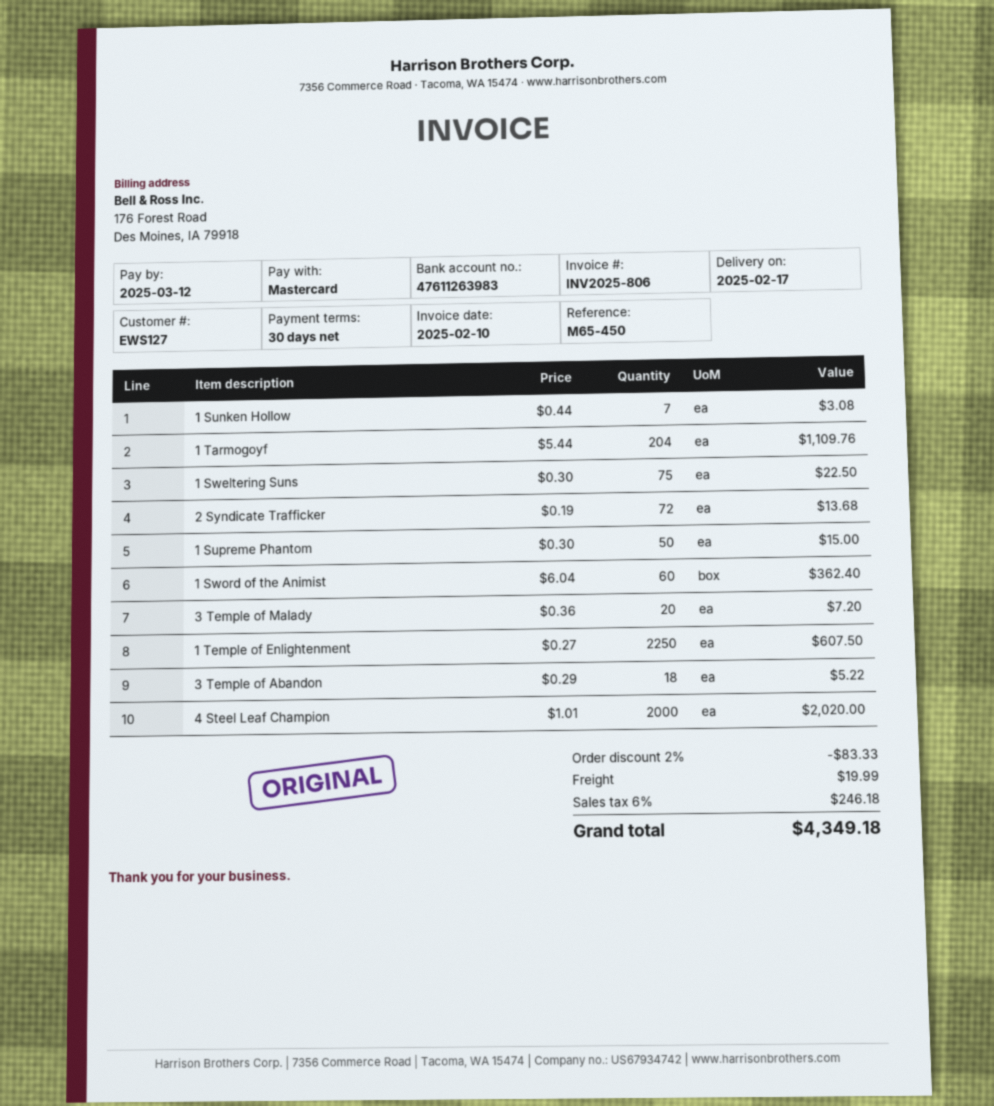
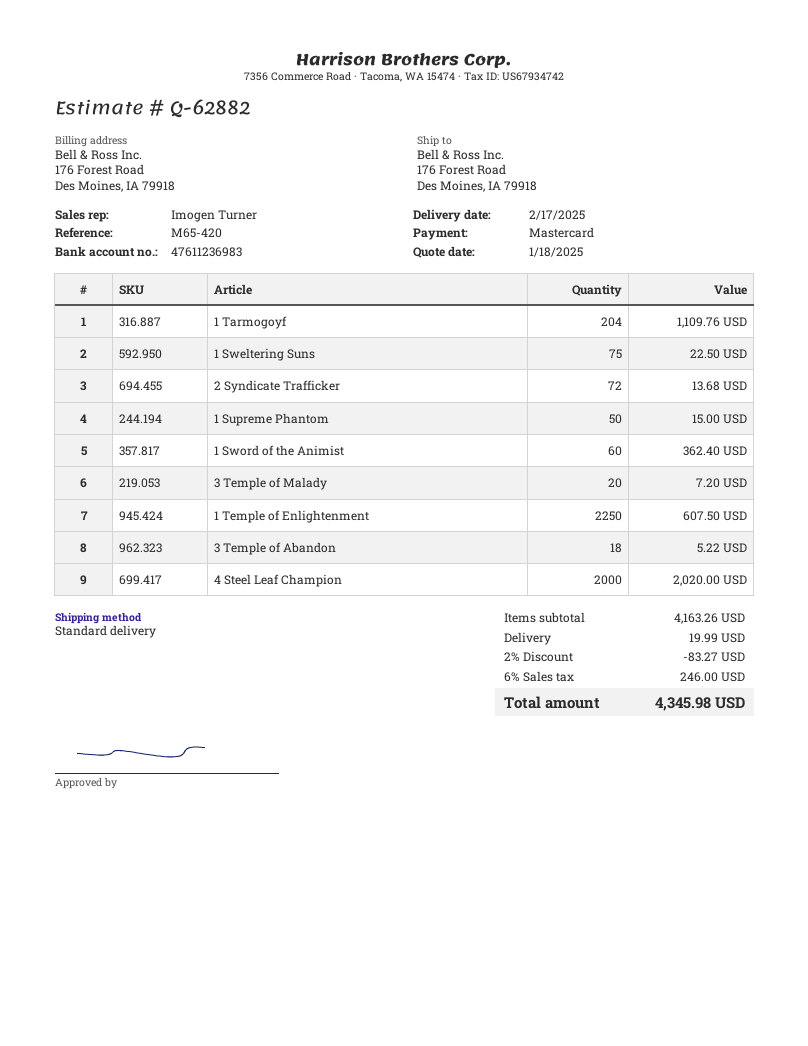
reference: M65-450 -> M65-420
bank account: 47611263983 -> 47611236983
1 Sunken Hollow: 7 for 3.08 -> none
discount: 2% = 83.33 -> 2% = 83.27
tax: 6% = 246.18 -> 6% = 246.00
total: 4349.18 -> 4345.98

